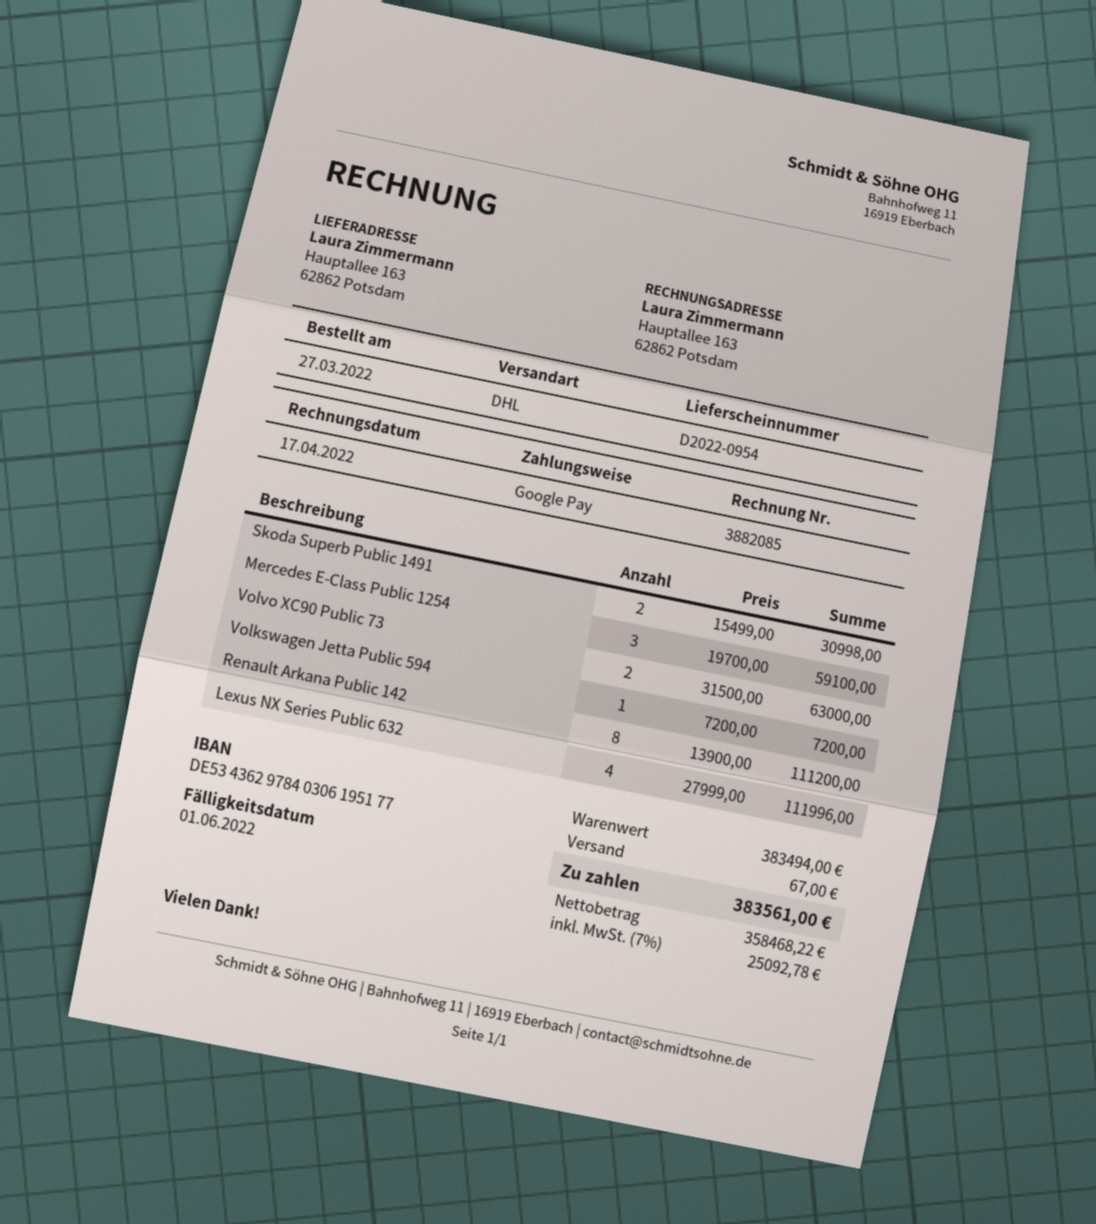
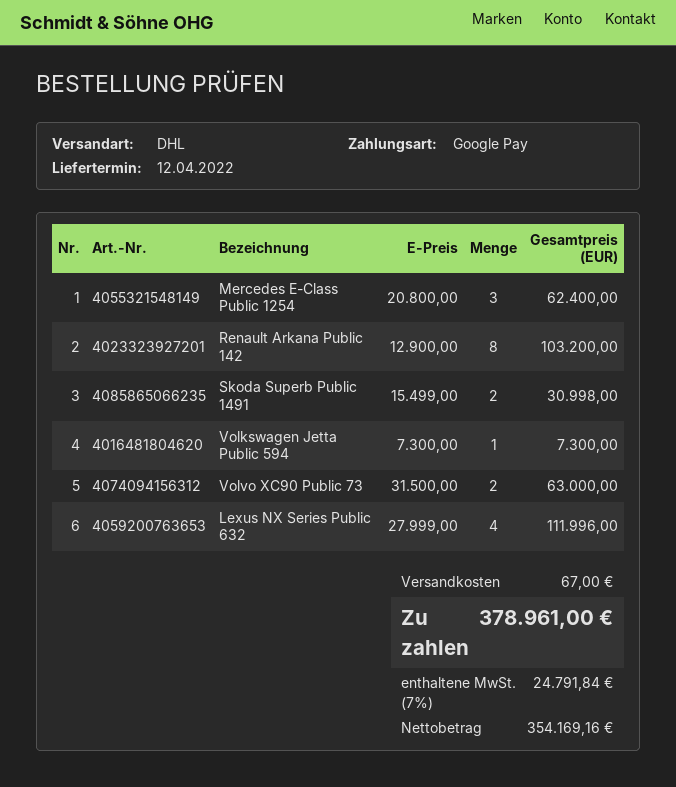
Mercedes E-Class Public 1254: 3 x 19700.00 = 59100.00 -> 3 x 20800.00 = 62400.00
Volkswagen Jetta Public 594: 1 x 7200.00 = 7200.00 -> 1 x 7300.00 = 7300.00
Renault Arkana Public 142: 8 x 13900.00 = 111200.00 -> 8 x 12900.00 = 103200.00
net: 358468.22 -> 354169.16
tax: 7% = 25092.78 -> 7% = 24791.84
total: 383561.00 -> 378961.00

